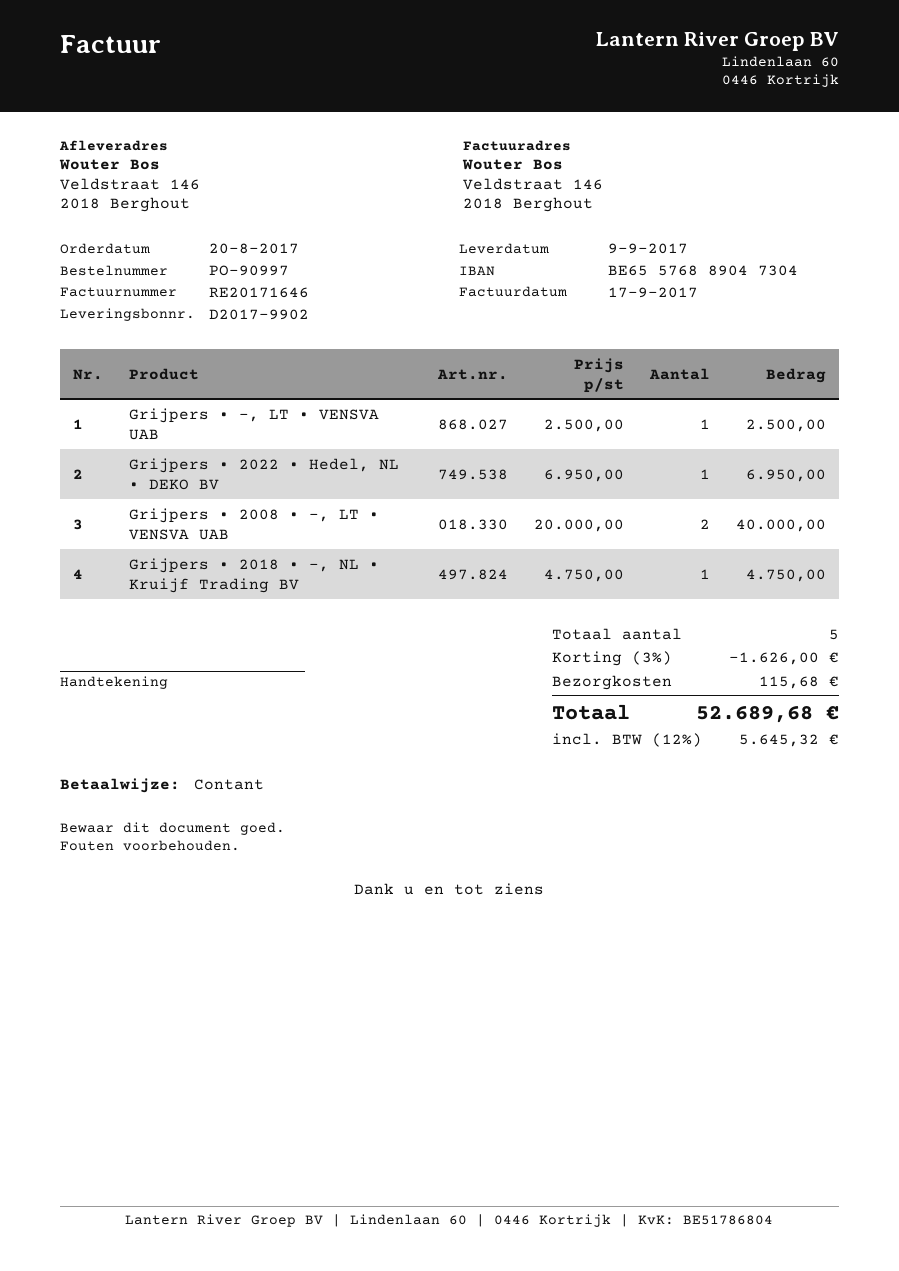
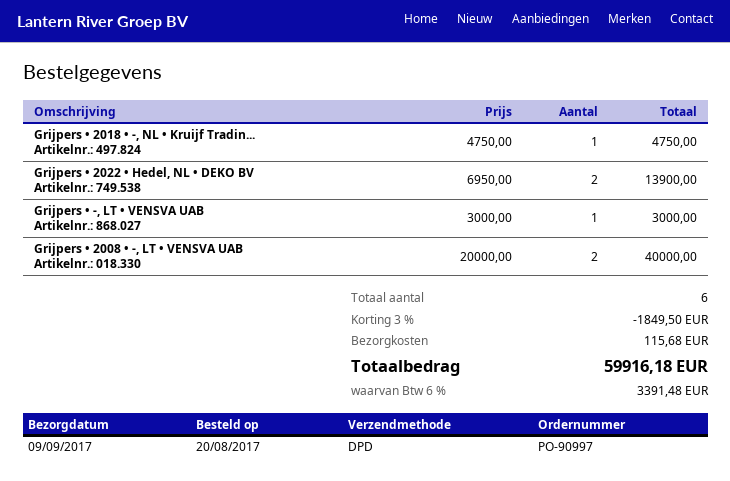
Grijpers • -, LT • VENSVA UAB: 1 x 2500.00 = 2500.00 -> 1 x 3000.00 = 3000.00
Grijpers • 2022 • Hedel, NL • DEKO BV: 1 x 6950.00 = 6950.00 -> 2 x 6950.00 = 13900.00
total quantity: 5 -> 6
discount: 3% = 1626.00 -> 3% = 1849.50
tax: 12% = 5645.32 -> 6% = 3391.48
total: 52689.68 -> 59916.18

